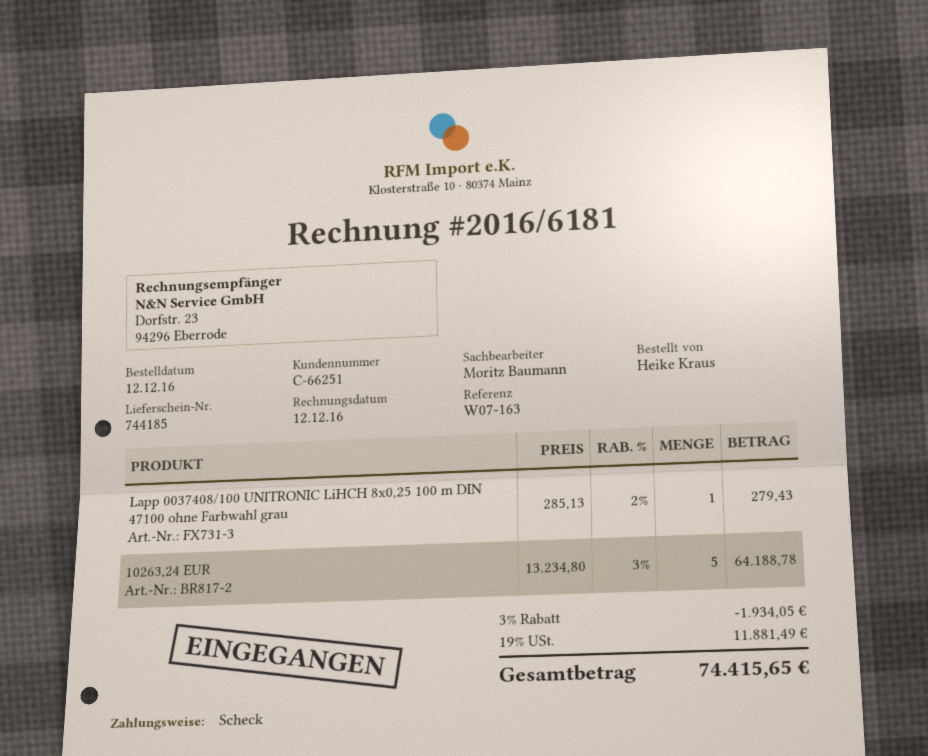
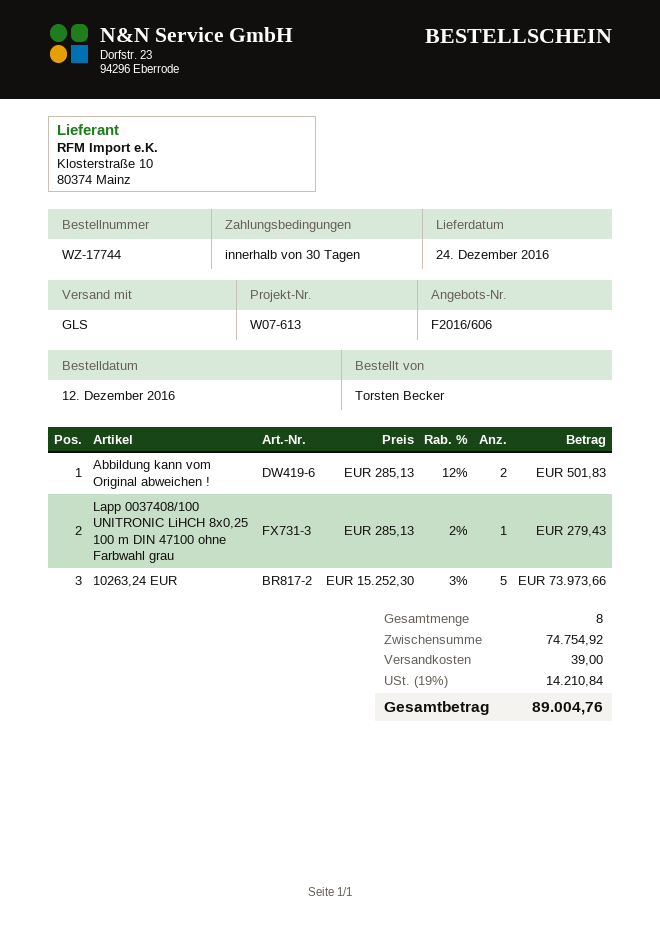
reference: W07-163 -> W07-613
ordered by: Heike Kraus -> Torsten Becker
10263,24 EUR: 5 x 13234.80 - 3% = 64188.78 -> 5 x 15252.30 - 3% = 73973.66
Abbildung kann vom Original abweichen !: none -> 2 x 285.13 - 12% = 501.83
discount: 3% = 1934.05 -> none
shipping: none -> 39.00
tax: 19% = 11881.49 -> 19% = 14210.84
total: 74415.65 -> 89004.76

